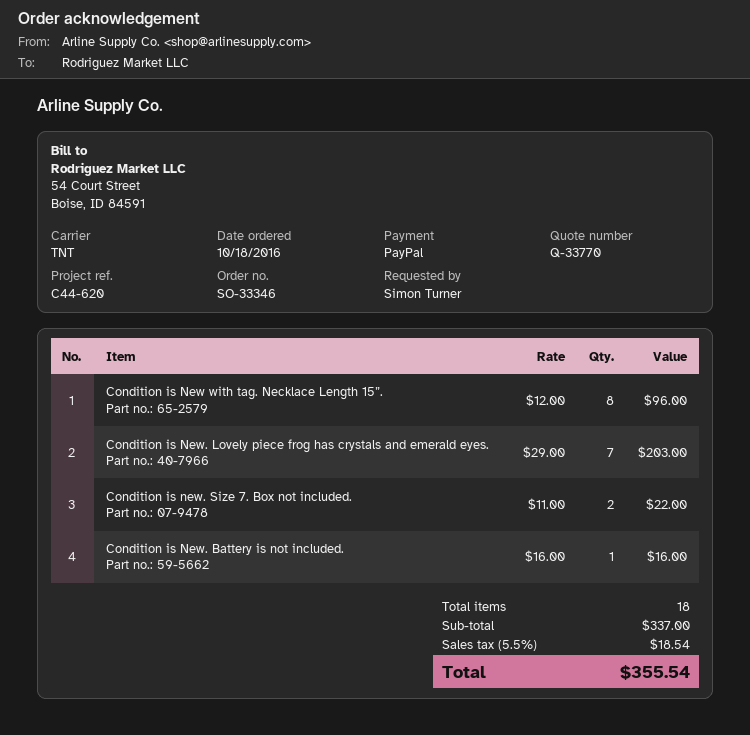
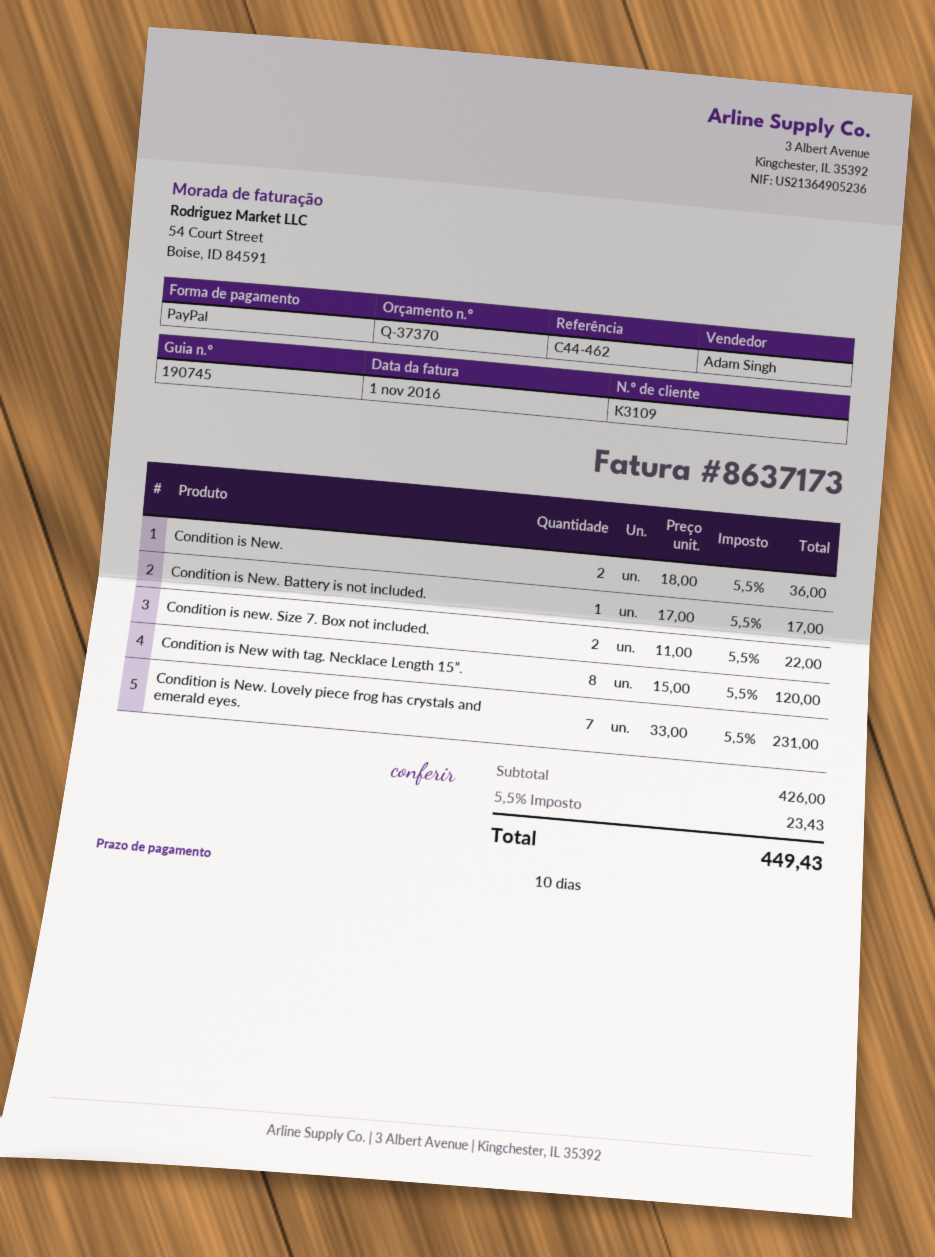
quote number: Q-33770 -> Q-37370
reference: C44-620 -> C44-462
Condition is New with tag. Necklace Length 15”.: 8 x 12.00 = 96.00 -> 8 x 15.00 = 120.00
Condition is New. Lovely piece frog has crystals and emerald eyes.: 7 x 29.00 = 203.00 -> 7 x 33.00 = 231.00
Condition is New. Battery is not included.: 1 x 16.00 = 16.00 -> 1 x 17.00 = 17.00
Condition is New.: none -> 2 x 18.00 = 36.00
subtotal: 337.00 -> 426.00
tax: 5.5% = 18.54 -> 5.5% = 23.43
total: 355.54 -> 449.43

